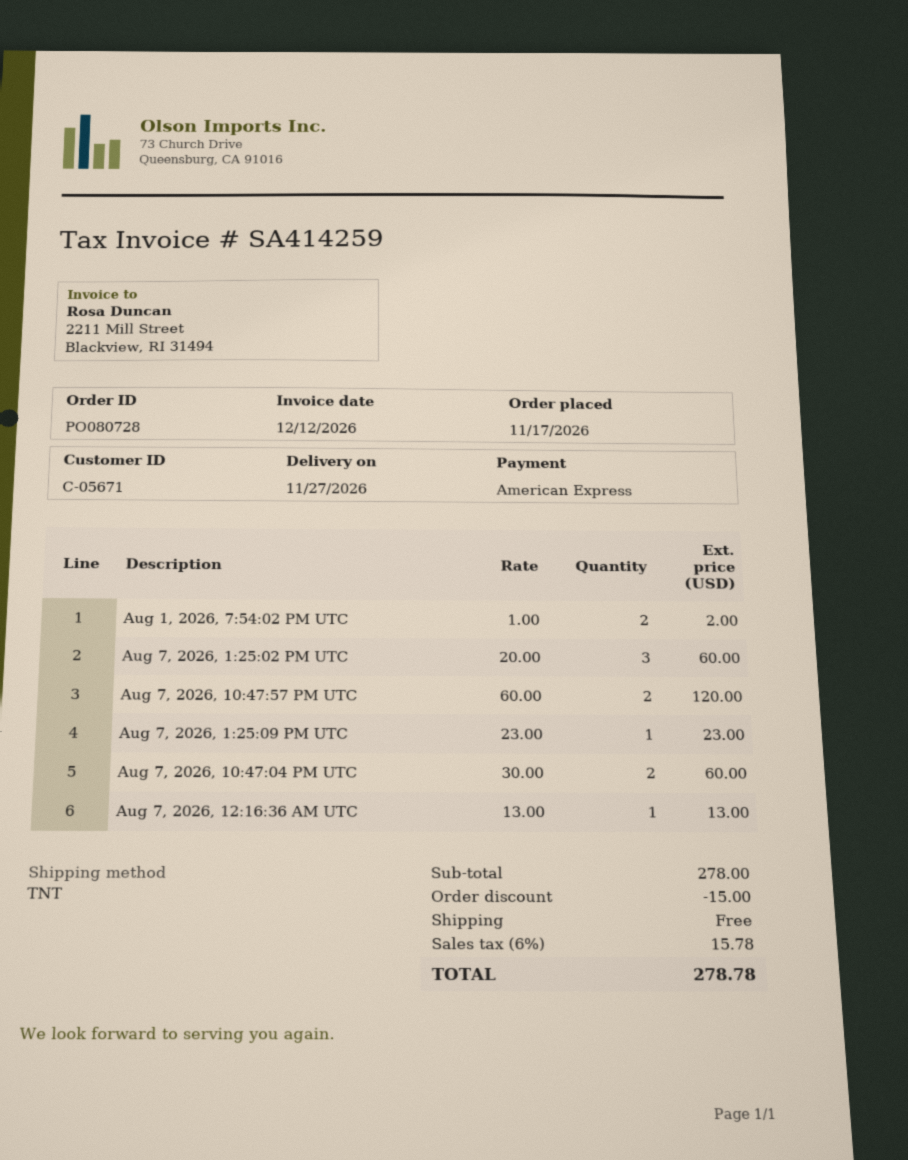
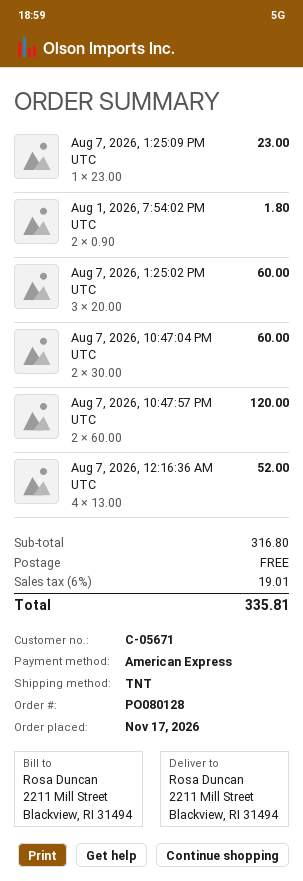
order number: PO080728 -> PO080128
Aug 1, 2026, 7:54:02 PM UTC: 2 x 1.00 = 2.00 -> 2 x 0.90 = 1.80
Aug 7, 2026, 12:16:36 AM UTC: 1 x 13.00 = 13.00 -> 4 x 13.00 = 52.00
subtotal: 278.00 -> 316.80
discount: 15.00 -> none
tax: 6% = 15.78 -> 6% = 19.01
total: 278.78 -> 335.81

